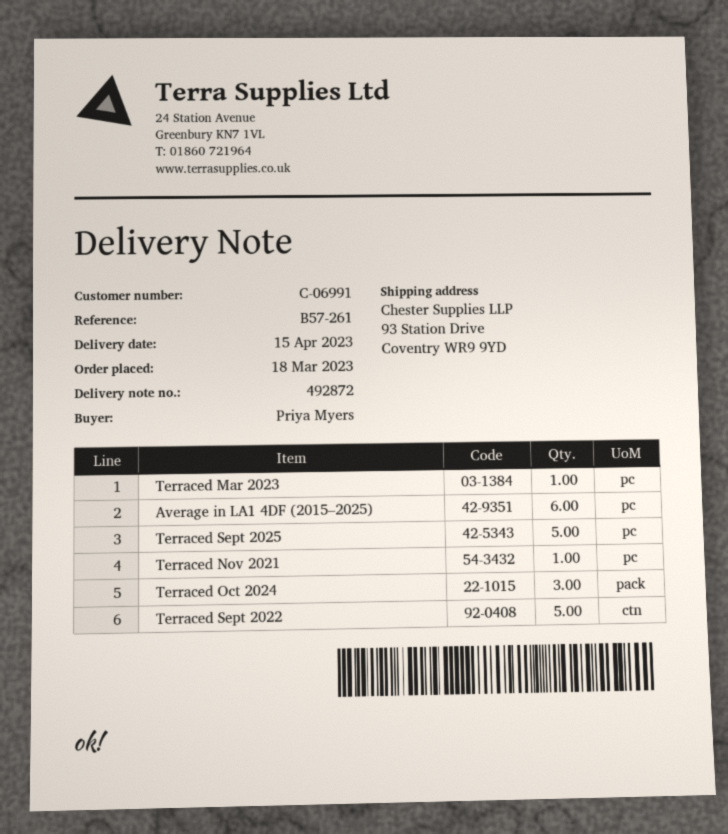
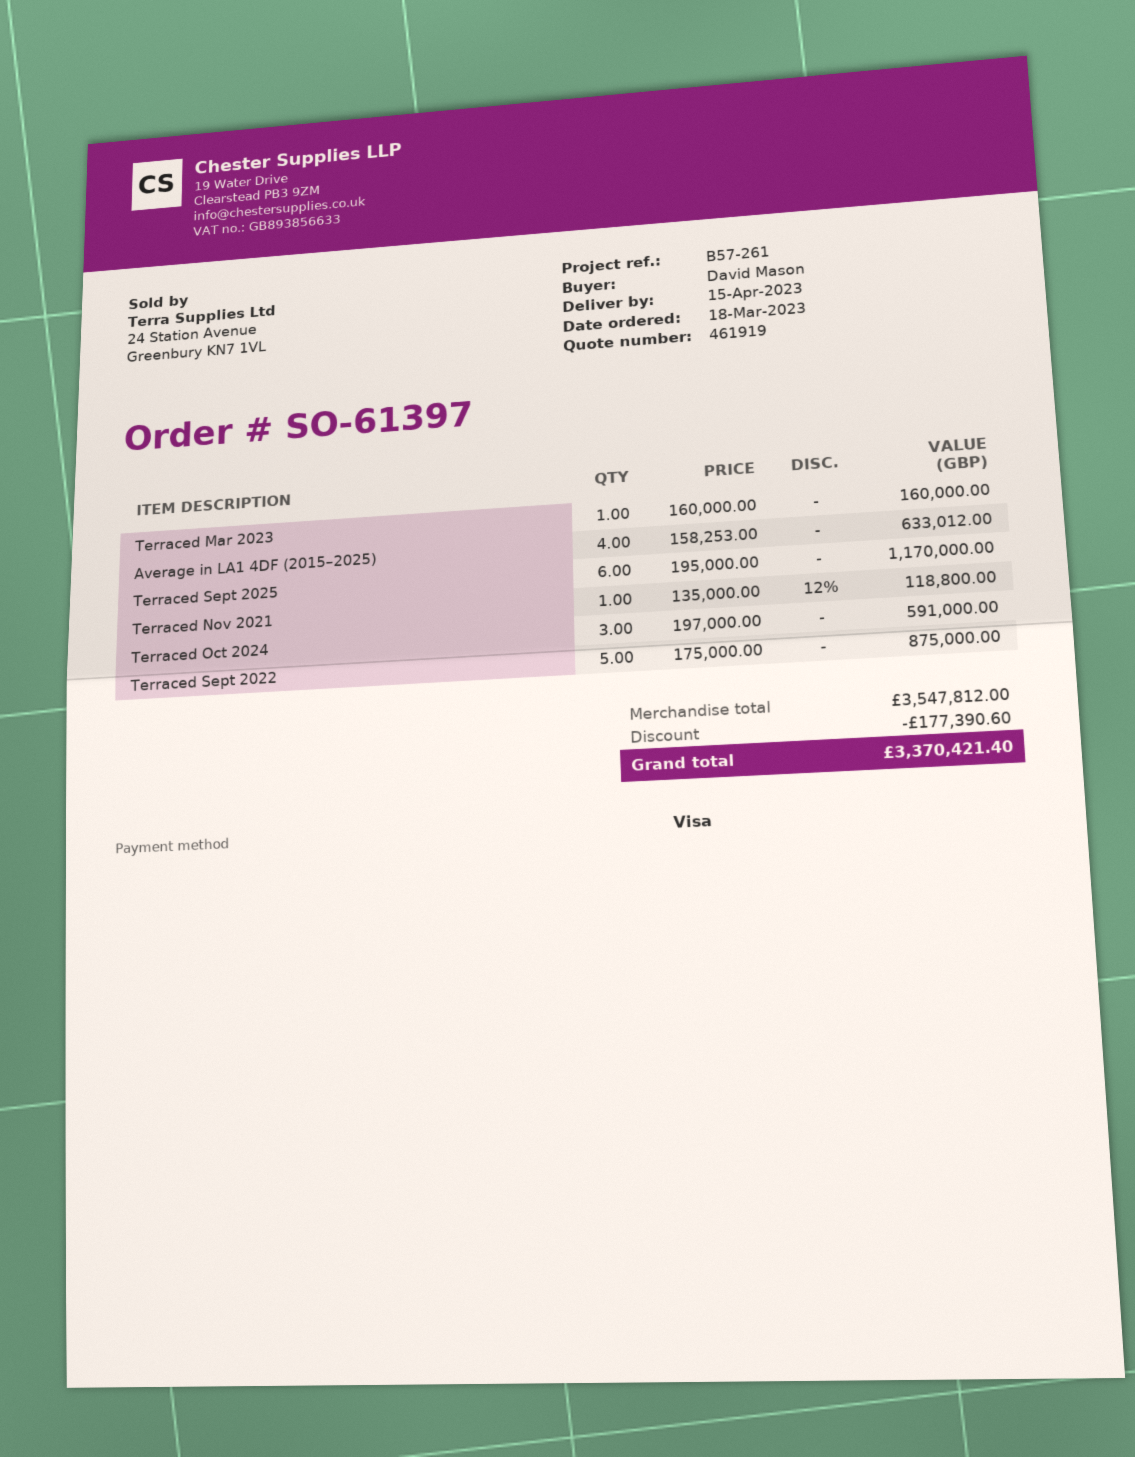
ordered by: Priya Myers -> David Mason
Average in LA1 4DF (2015–2025): 6 -> 4
Terraced Sept 2025: 5 -> 6

